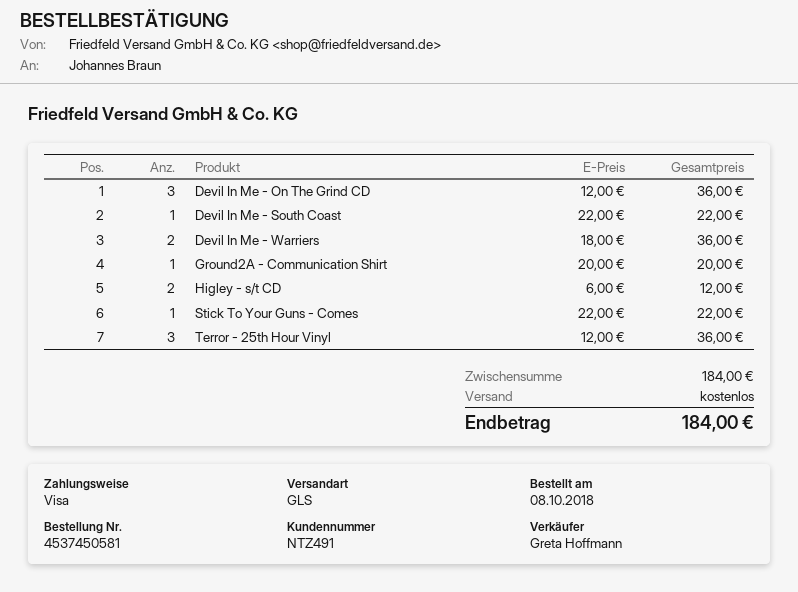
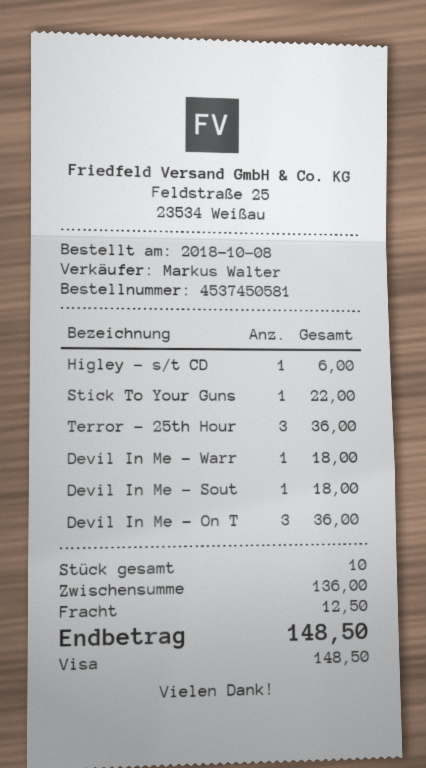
sales rep: Greta Hoffmann -> Markus Walter
Devil In Me - South Coast: 1 for 22.00 -> 1 for 18.00
Devil In Me - Warriers: 2 for 36.00 -> 1 for 18.00
Ground2A - Communication Shirt: 1 for 20.00 -> none
Higley - s/t CD: 2 for 12.00 -> 1 for 6.00
subtotal: 184.00 -> 136.00
shipping: 0.00 -> 12.50
total: 184.00 -> 148.50

